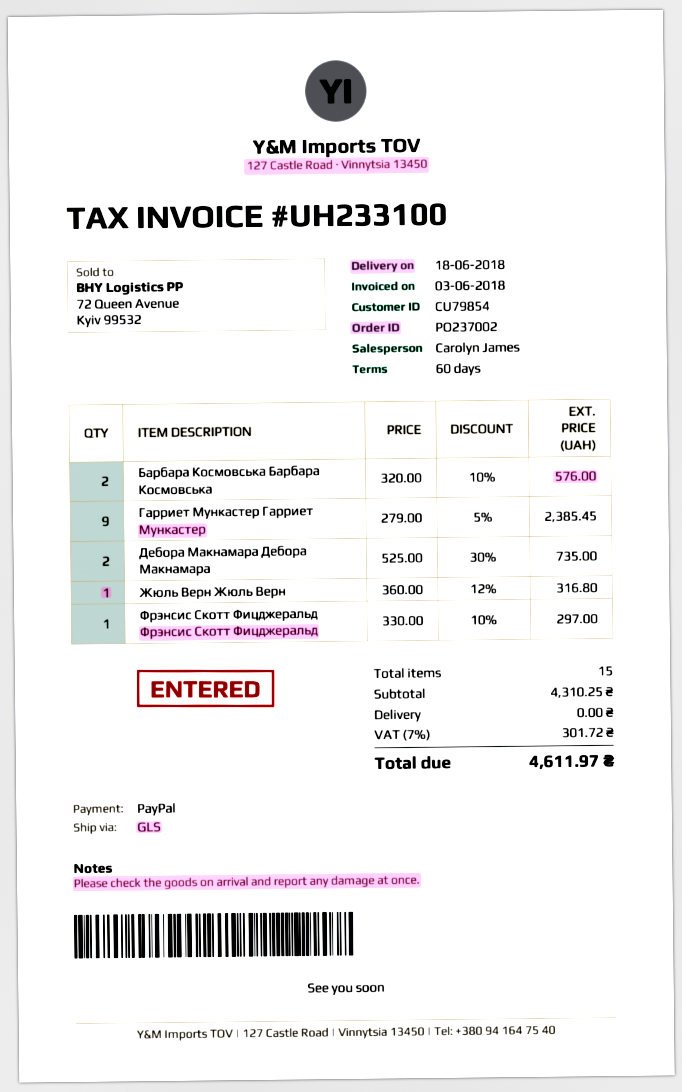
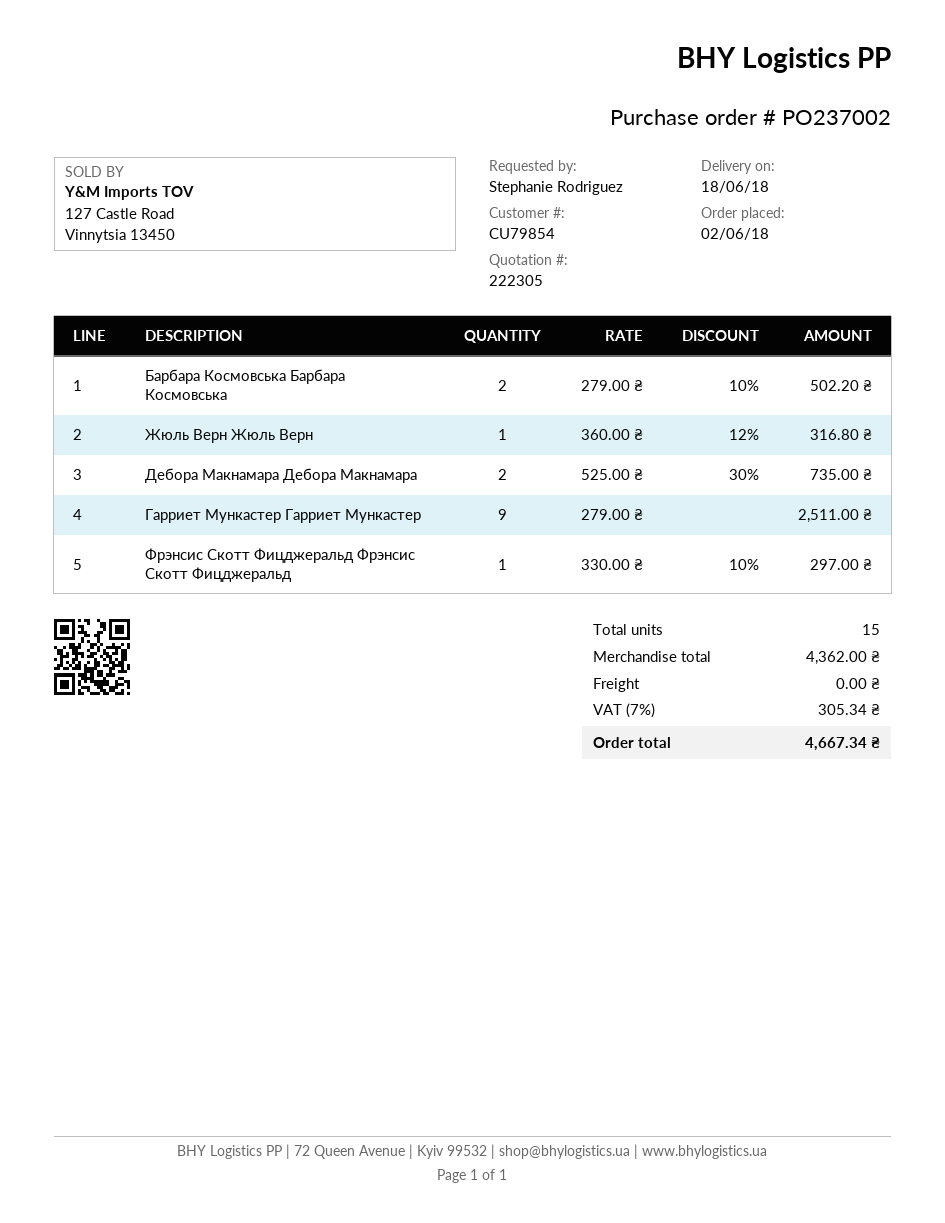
Барбара Космовська Барбара Космовська: 2 x 320.00 - 10% = 576.00 -> 2 x 279.00 - 10% = 502.20
Гарриет Мункастер Гарриет Мункастер: 9 x 279.00 - 5% = 2385.45 -> 9 x 279.00 = 2511.00
subtotal: 4310.25 -> 4362.00
tax: 7% = 301.72 -> 7% = 305.34
total: 4611.97 -> 4667.34

